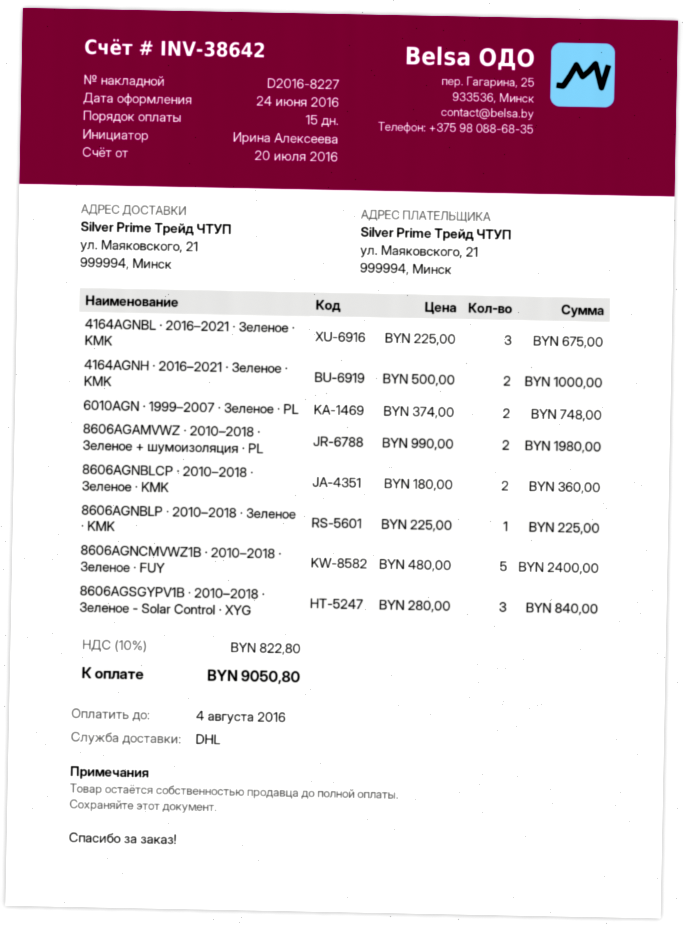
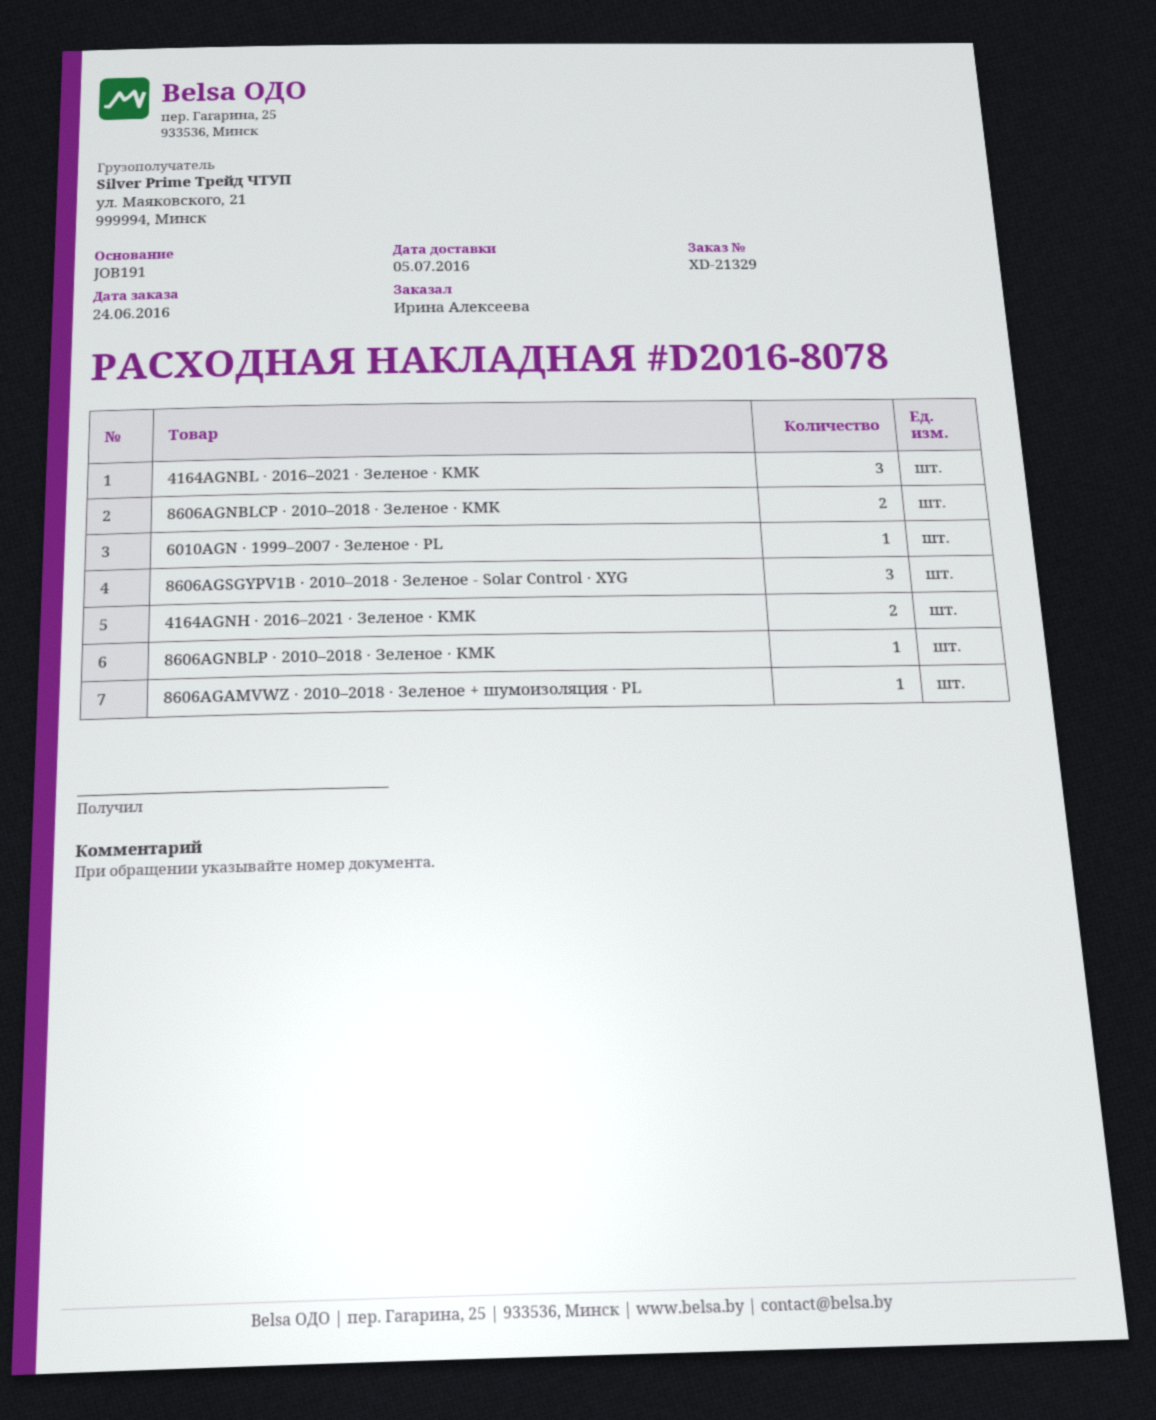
delivery note number: D2016-8227 -> D2016-8078
6010AGN · 1999–2007 · Зеленое · PL: 2 -> 1
8606AGAMVWZ · 2010–2018 · Зеленое + шумоизоляция · PL: 2 -> 1
8606AGNCMVWZ1B · 2010–2018 · Зеленое · FUY: 5 -> none

